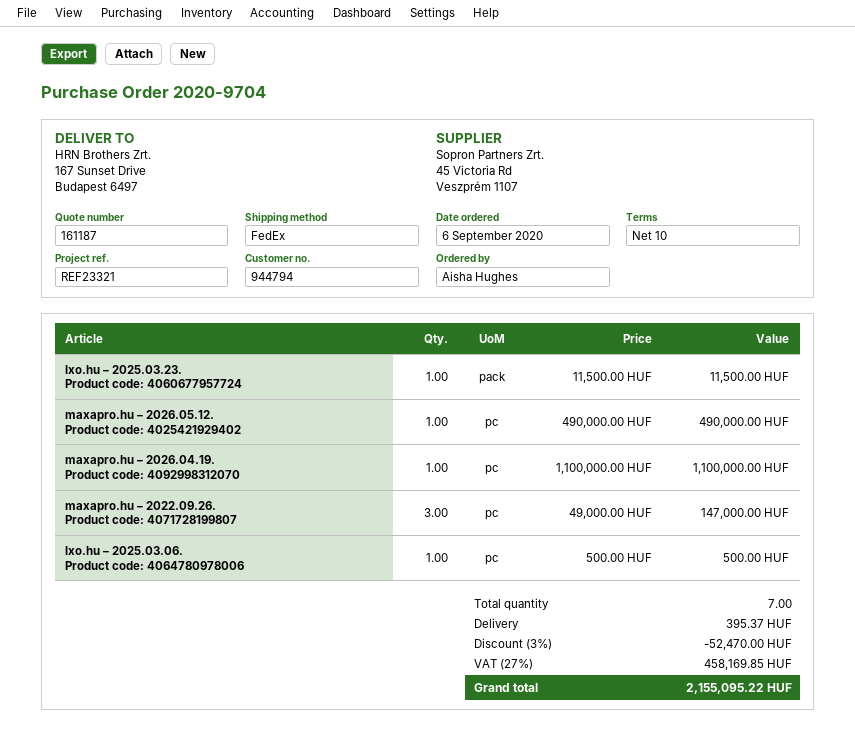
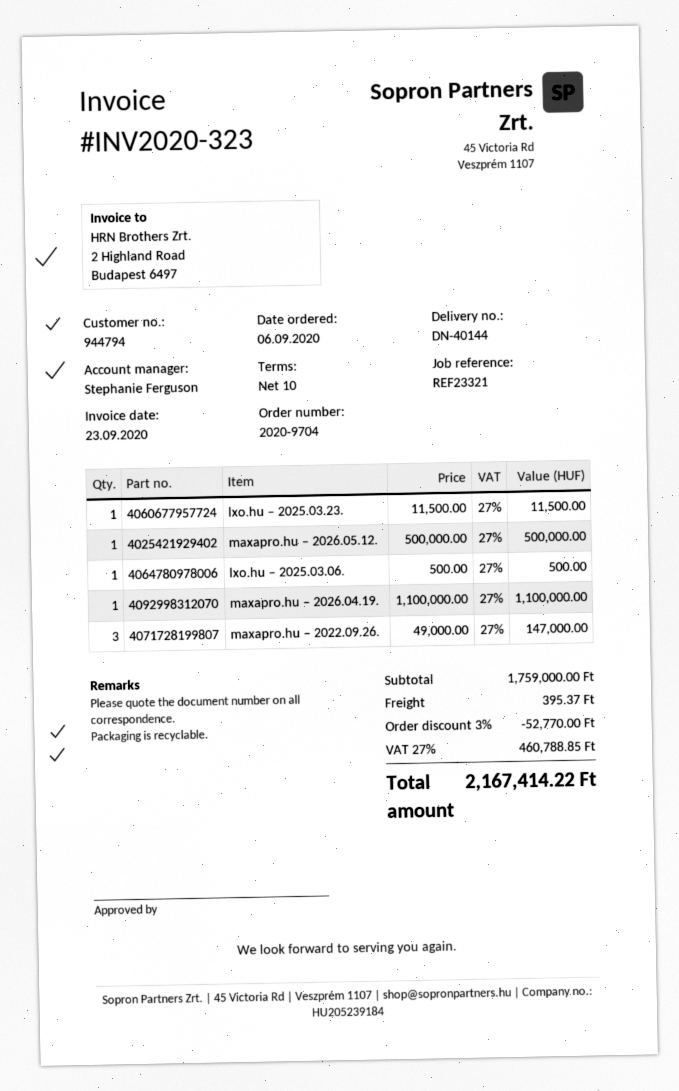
maxapro.hu – 2026.05.12.: 1 x 490000.00 = 490000.00 -> 1 x 500000.00 = 500000.00
discount: 3% = 52470.00 -> 3% = 52770.00
tax: 27% = 458169.85 -> 27% = 460788.85
total: 2155095.22 -> 2167414.22

